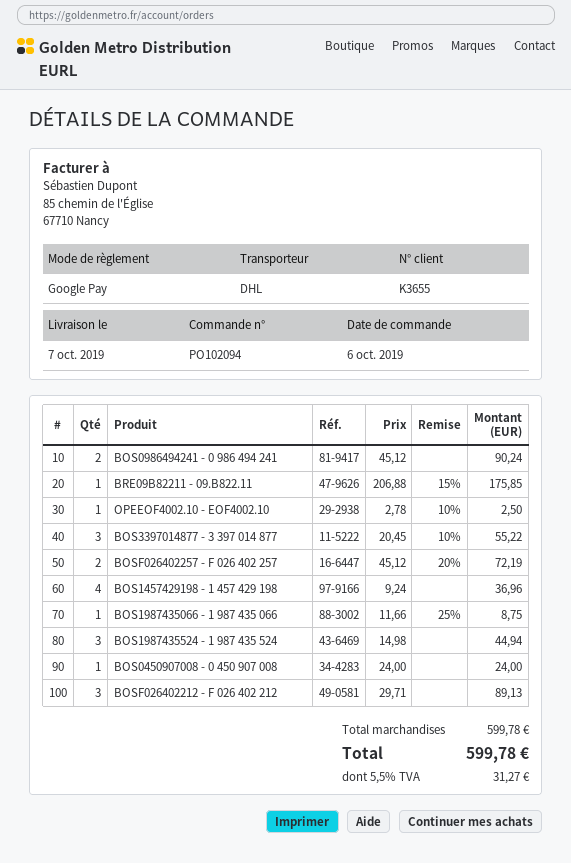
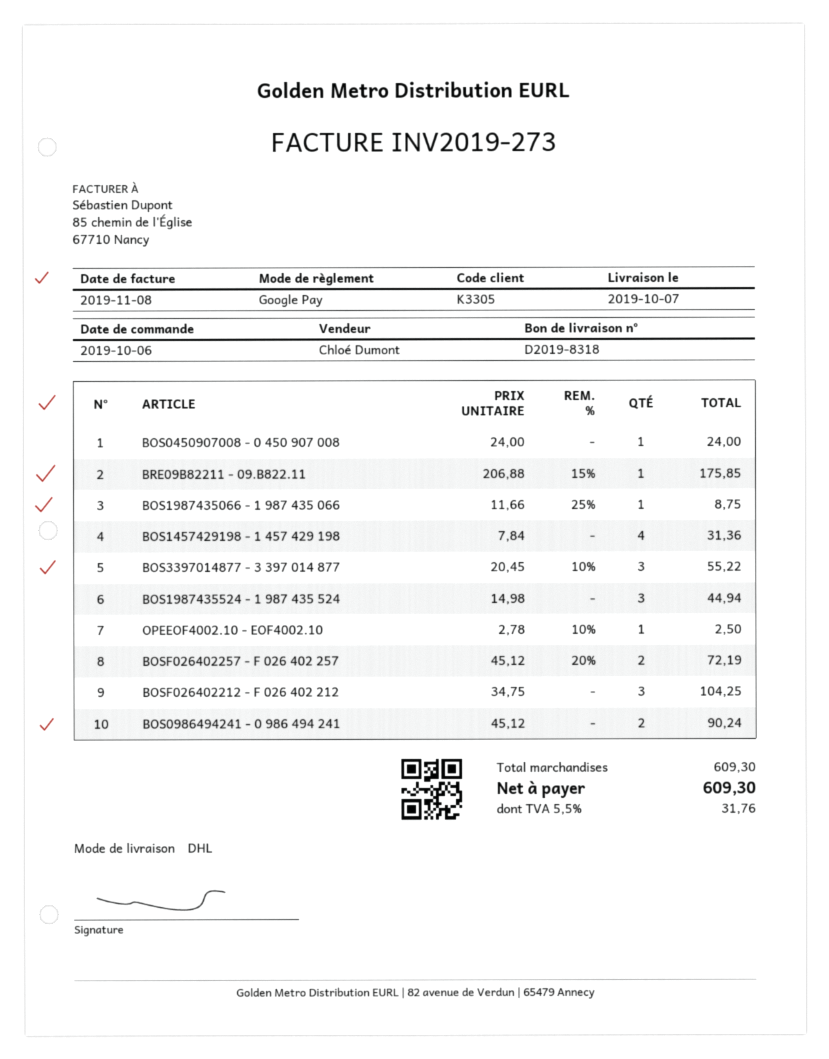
customer number: K3655 -> K3305
BOS1457429198 - 1 457 429 198: 4 x 9.24 = 36.96 -> 4 x 7.84 = 31.36
BOSF026402212 - F 026 402 212: 3 x 29.71 = 89.13 -> 3 x 34.75 = 104.25
subtotal: 599.78 -> 609.30
tax: 5.5% = 31.27 -> 5.5% = 31.76
total: 599.78 -> 609.30

